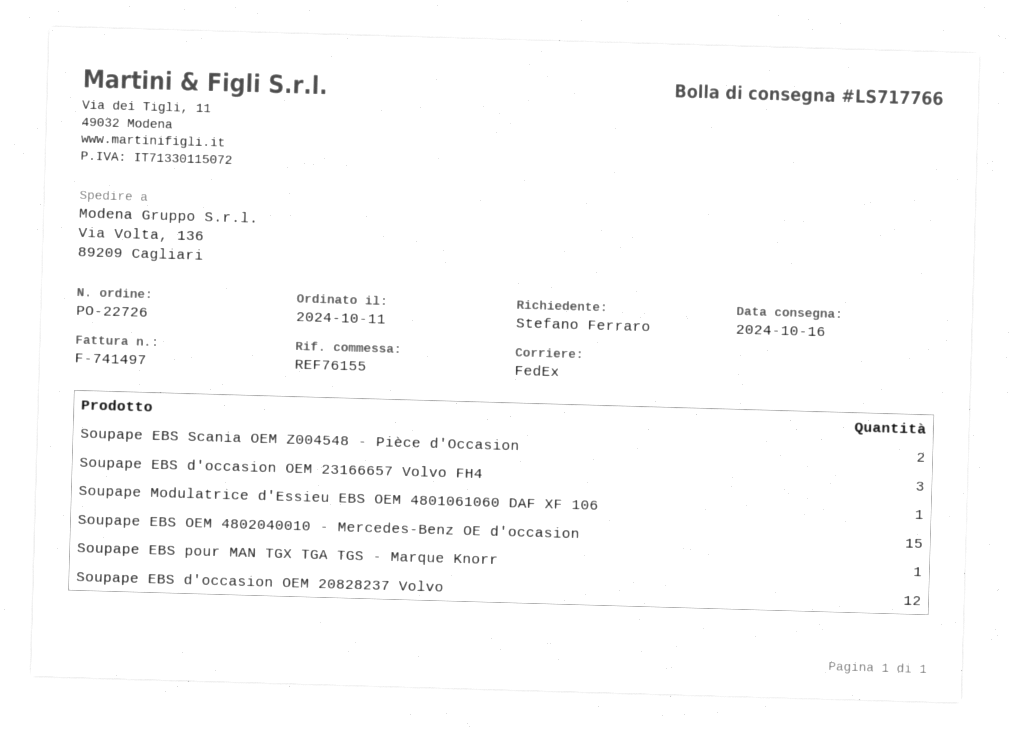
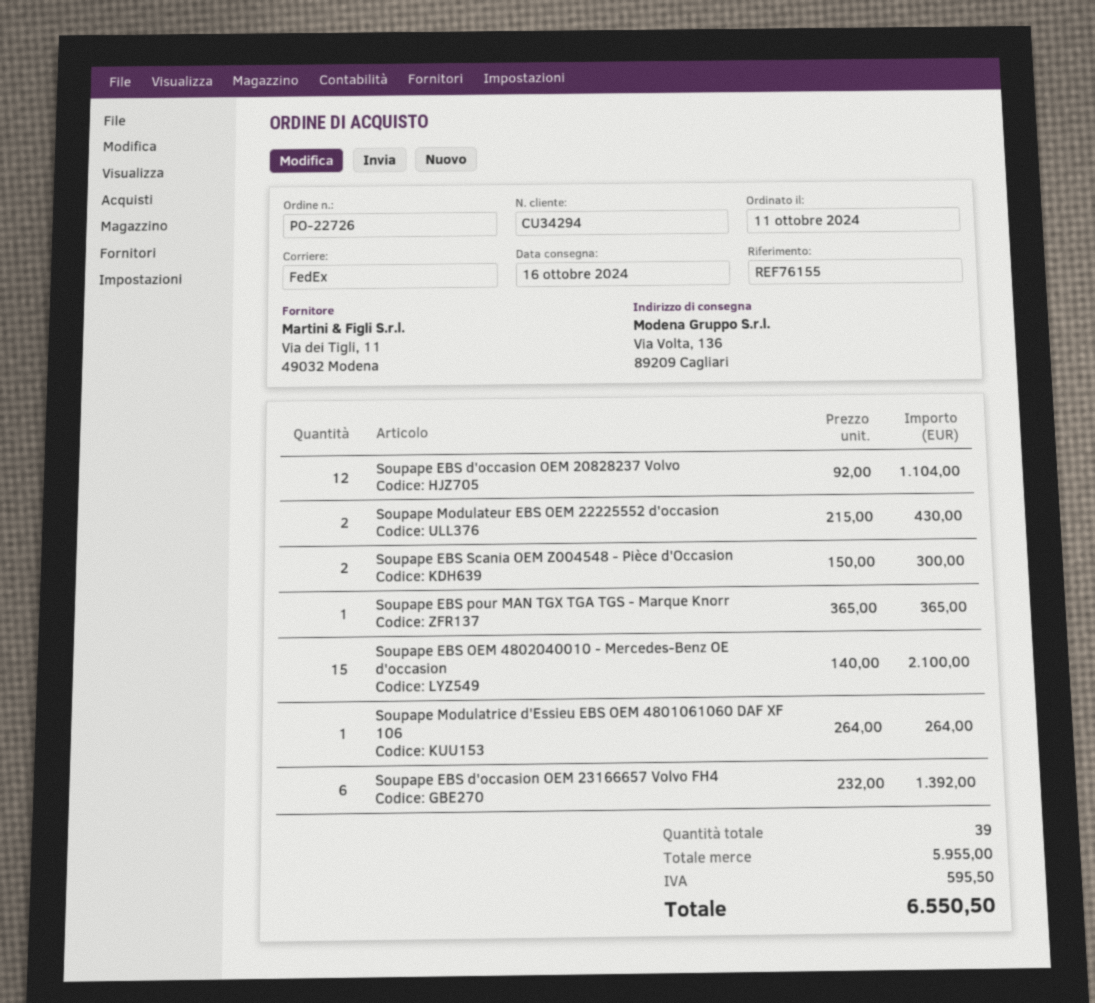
Soupape EBS d'occasion OEM 23166657 Volvo FH4: 3 -> 6
Soupape Modulateur EBS OEM 22225552 d'occasion: none -> 2

